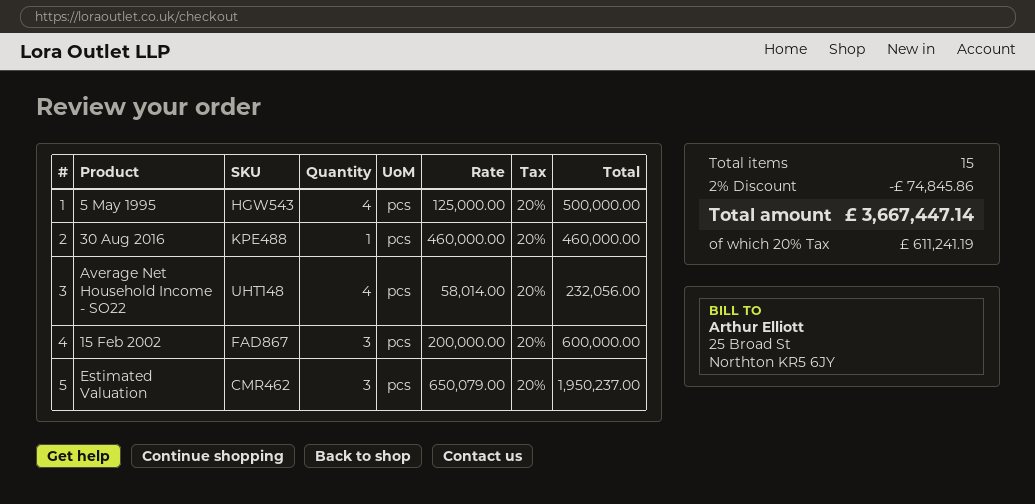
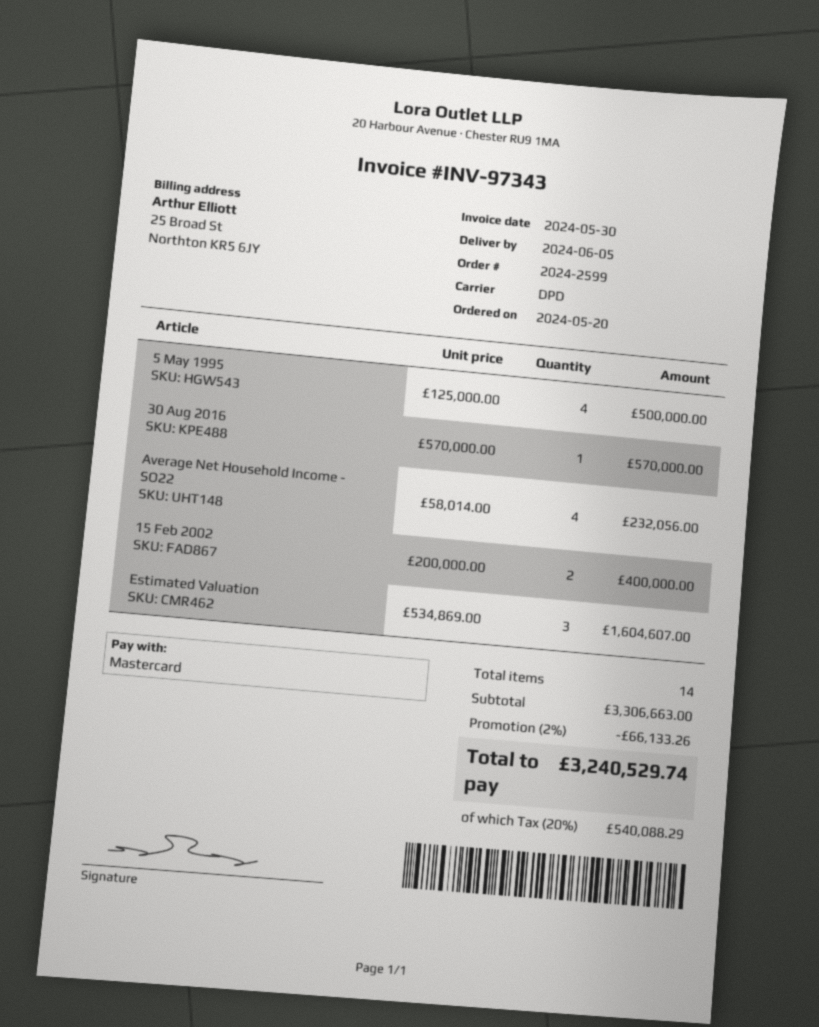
30 Aug 2016: 1 x 460000.00 = 460000.00 -> 1 x 570000.00 = 570000.00
15 Feb 2002: 3 x 200000.00 = 600000.00 -> 2 x 200000.00 = 400000.00
Estimated Valuation: 3 x 650079.00 = 1950237.00 -> 3 x 534869.00 = 1604607.00
total quantity: 15 -> 14
discount: 2% = 74845.86 -> 2% = 66133.26
tax: 20% = 611241.19 -> 20% = 540088.29
total: 3667447.14 -> 3240529.74

